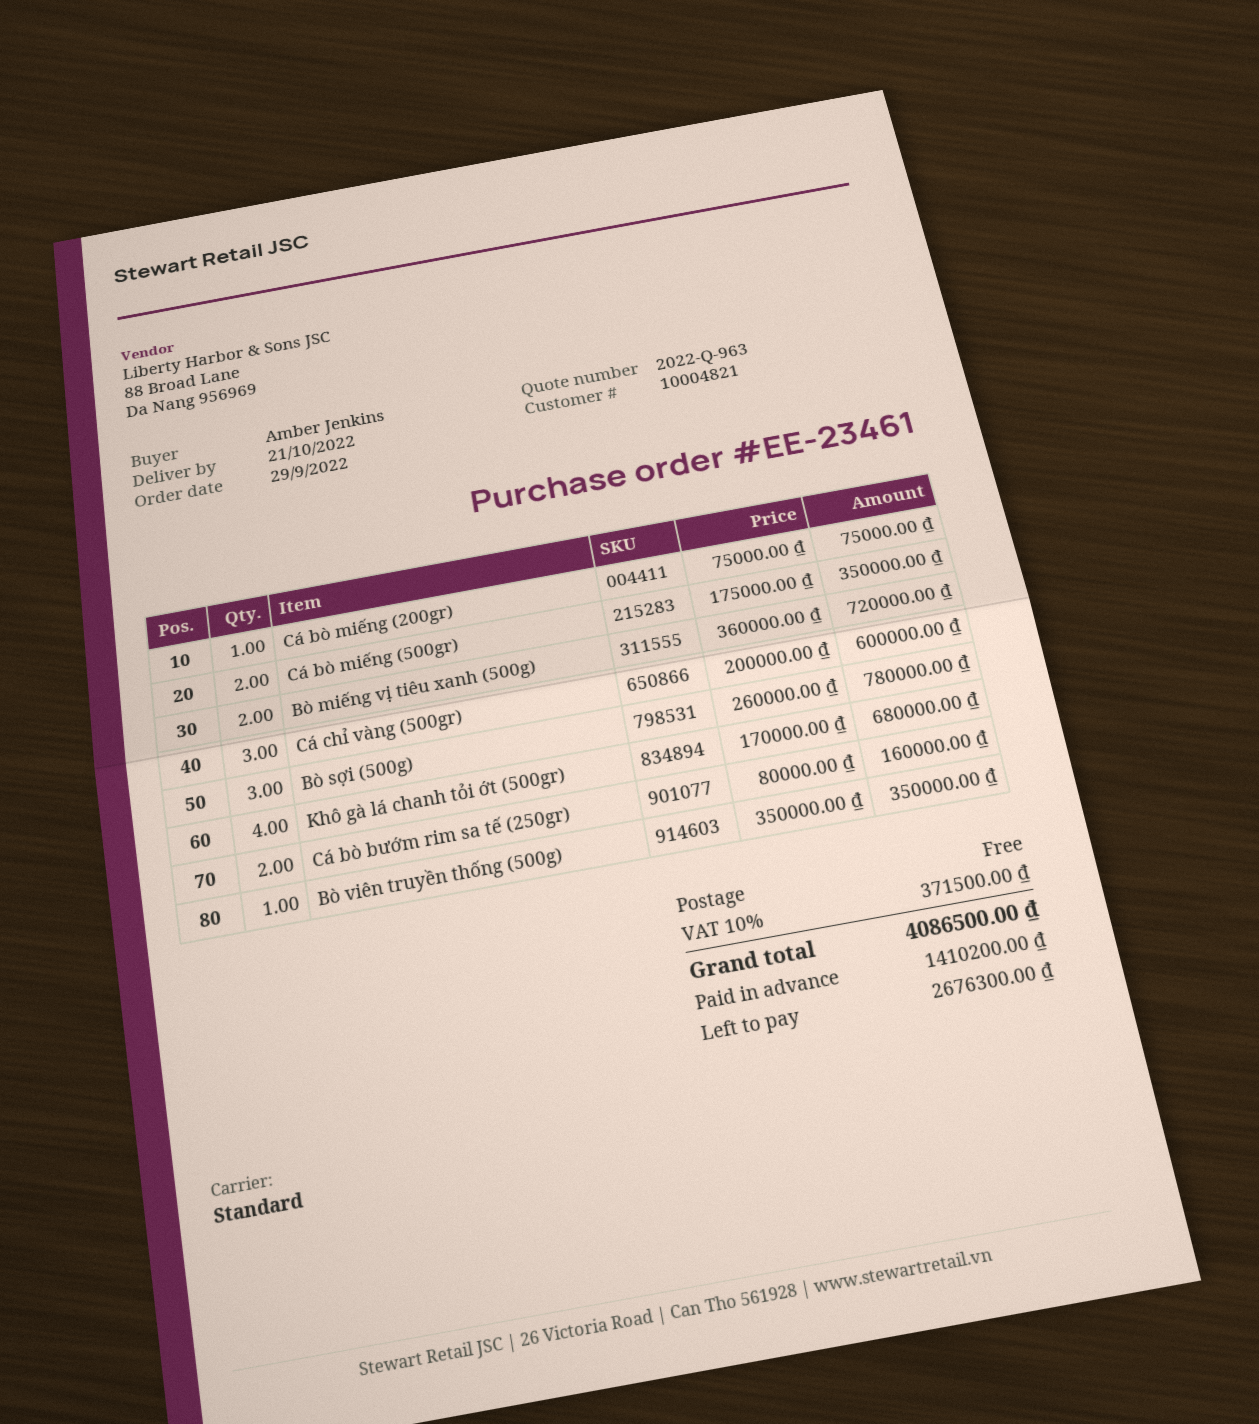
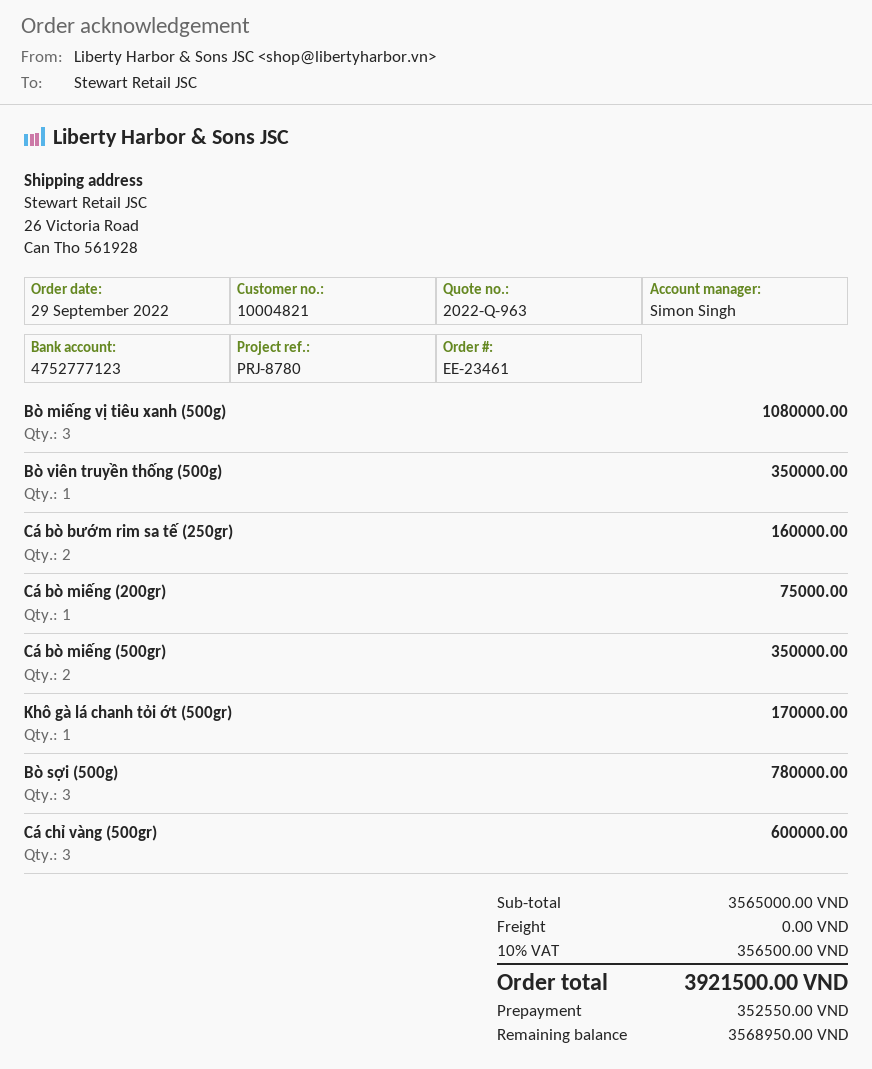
Bò miếng vị tiêu xanh (500g): 2 for 720000.00 -> 3 for 1080000.00
Khô gà lá chanh tỏi ớt (500gr): 4 for 680000.00 -> 1 for 170000.00
tax: 10% = 371500.00 -> 10% = 356500.00
total: 4086500.00 -> 3921500.00
deposit: 1410200.00 -> 352550.00
balance: 2676300.00 -> 3568950.00

